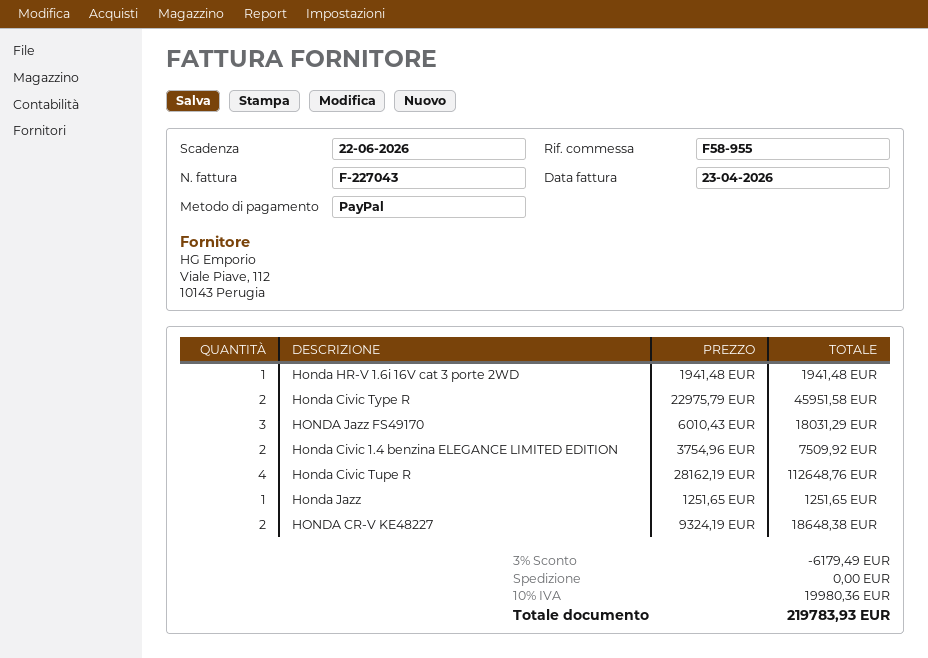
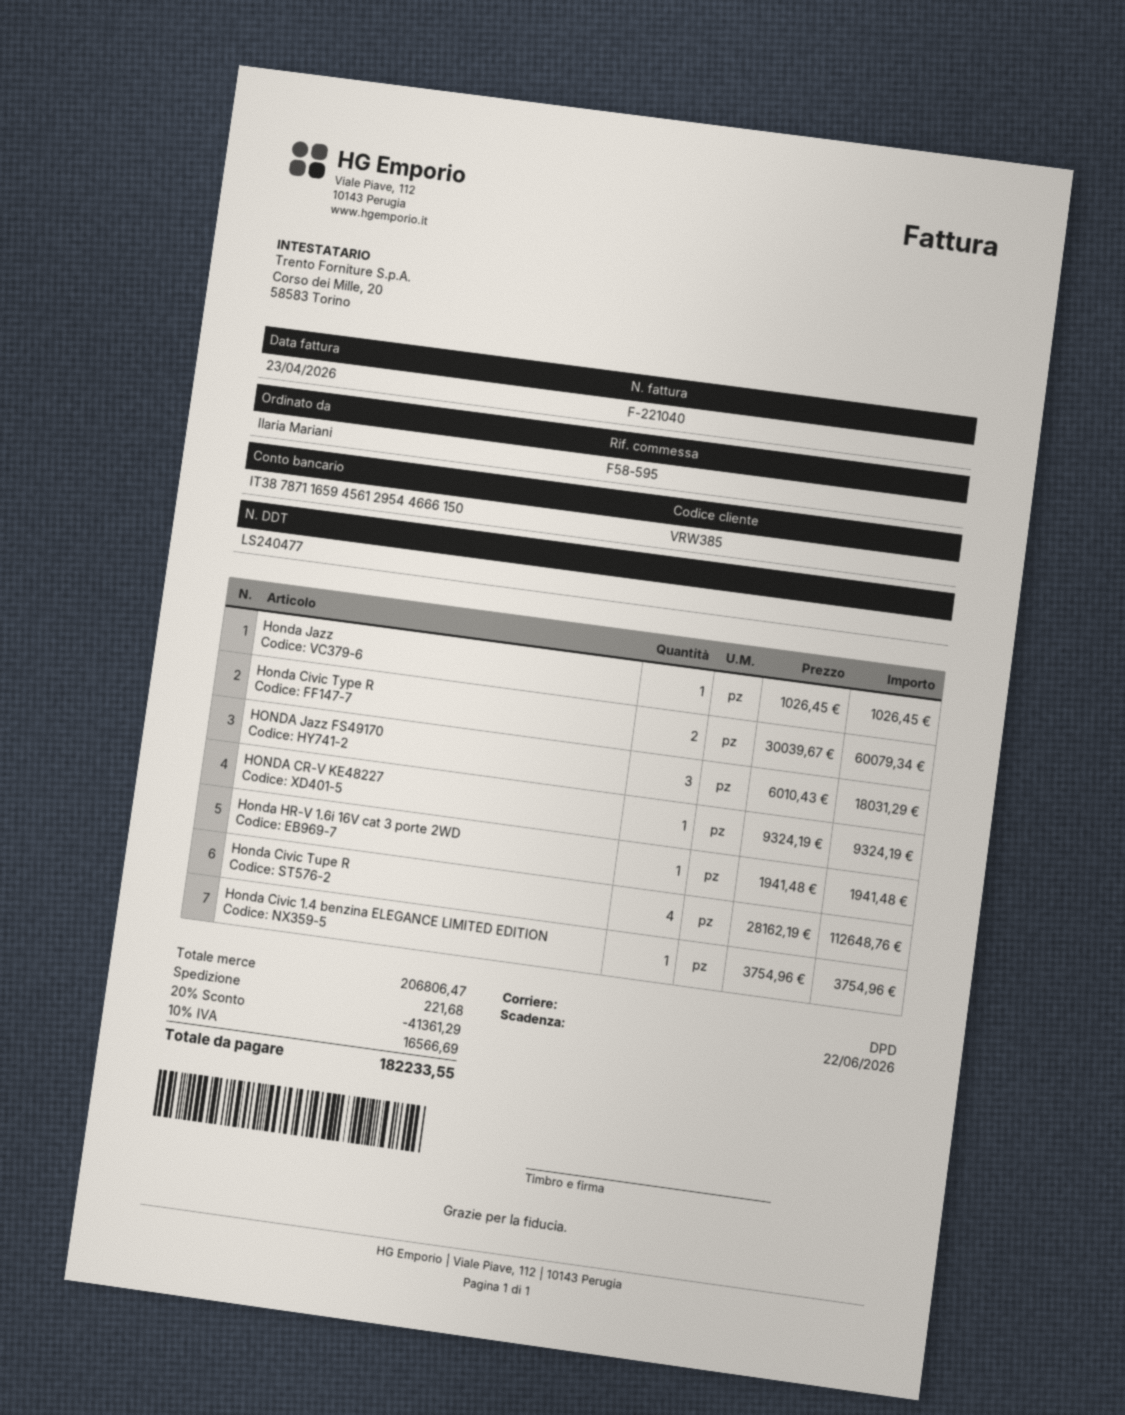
invoice number: F-227043 -> F-221040
reference: F58-955 -> F58-595
Honda Civic Type R: 2 x 22975.79 = 45951.58 -> 2 x 30039.67 = 60079.34
Honda Civic 1.4 benzina ELEGANCE LIMITED EDITION: 2 x 3754.96 = 7509.92 -> 1 x 3754.96 = 3754.96
Honda Jazz: 1 x 1251.65 = 1251.65 -> 1 x 1026.45 = 1026.45
HONDA CR-V KE48227: 2 x 9324.19 = 18648.38 -> 1 x 9324.19 = 9324.19
discount: 3% = 6179.49 -> 20% = 41361.29
shipping: 0.00 -> 221.68
tax: 10% = 19980.36 -> 10% = 16566.69
total: 219783.93 -> 182233.55

